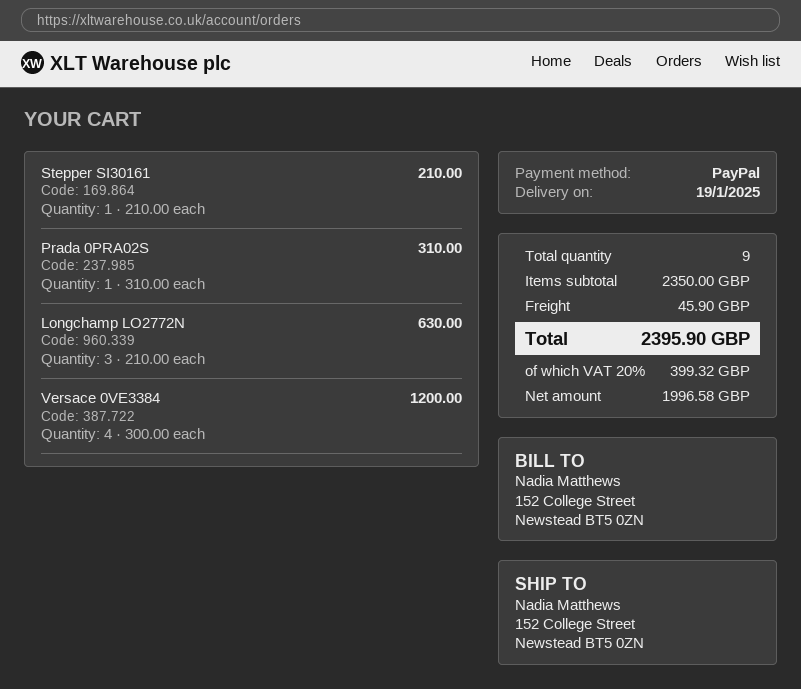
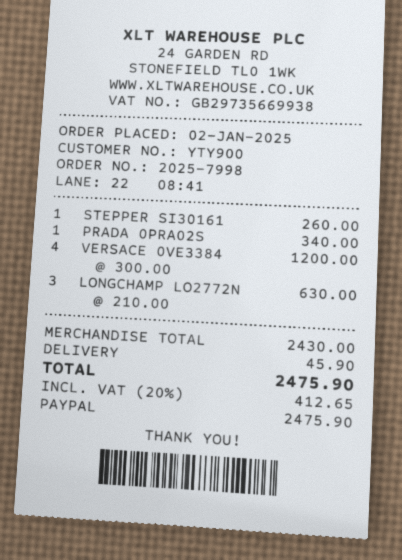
Stepper SI30161: 1 x 210.00 = 210.00 -> 1 x 260.00 = 260.00
Prada 0PRA02S: 1 x 310.00 = 310.00 -> 1 x 340.00 = 340.00
subtotal: 2350.00 -> 2430.00
tax: 20% = 399.32 -> 20% = 412.65
total: 2395.90 -> 2475.90

